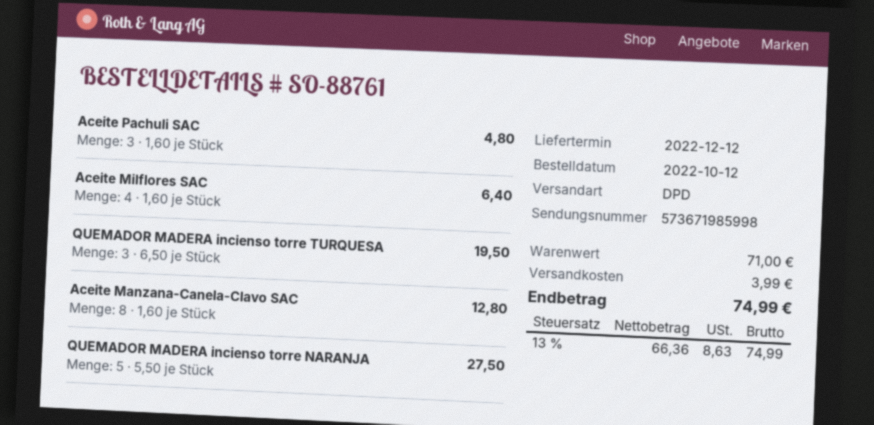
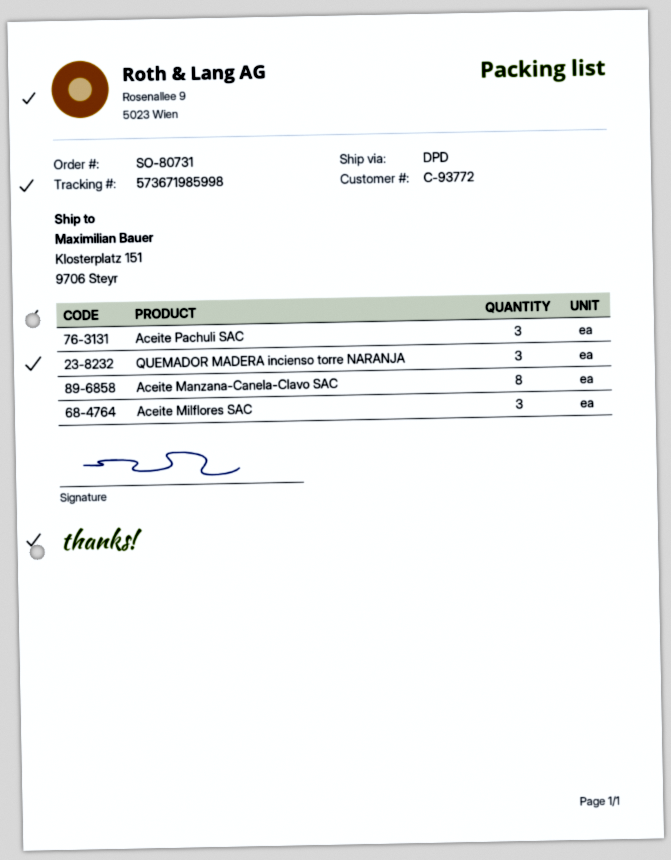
order number: SO-88761 -> SO-80731
Aceite Milflores SAC: 4 -> 3
QUEMADOR MADERA incienso torre TURQUESA: 3 -> none
QUEMADOR MADERA incienso torre NARANJA: 5 -> 3

